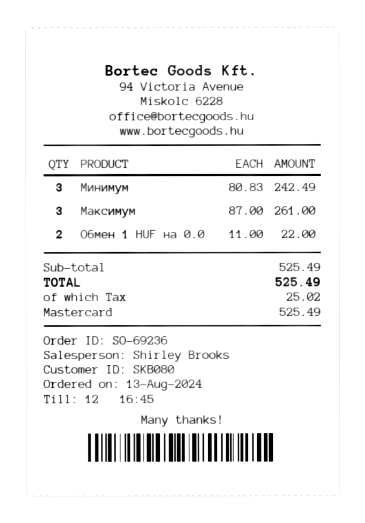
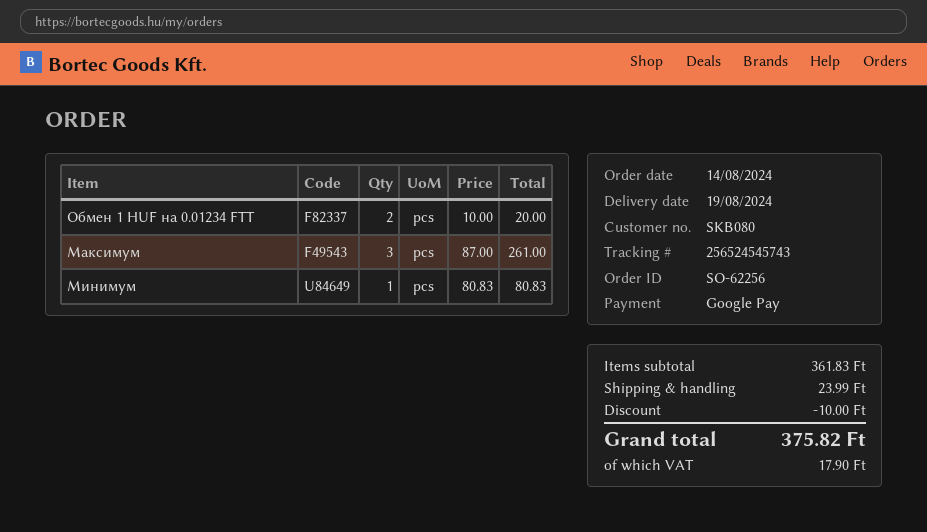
order number: SO-69236 -> SO-62256
order date: 2024-08-13 -> 2024-08-14
payment method: Mastercard -> Google Pay
Минимум: 3 x 80.83 = 242.49 -> 1 x 80.83 = 80.83
Обмен 1 HUF на 0.0: 2 x 11.00 = 22.00 -> 2 x 10.00 = 20.00
subtotal: 525.49 -> 361.83
discount: none -> 10.00
shipping: none -> 23.99
tax: 25.02 -> 17.90
total: 525.49 -> 375.82

